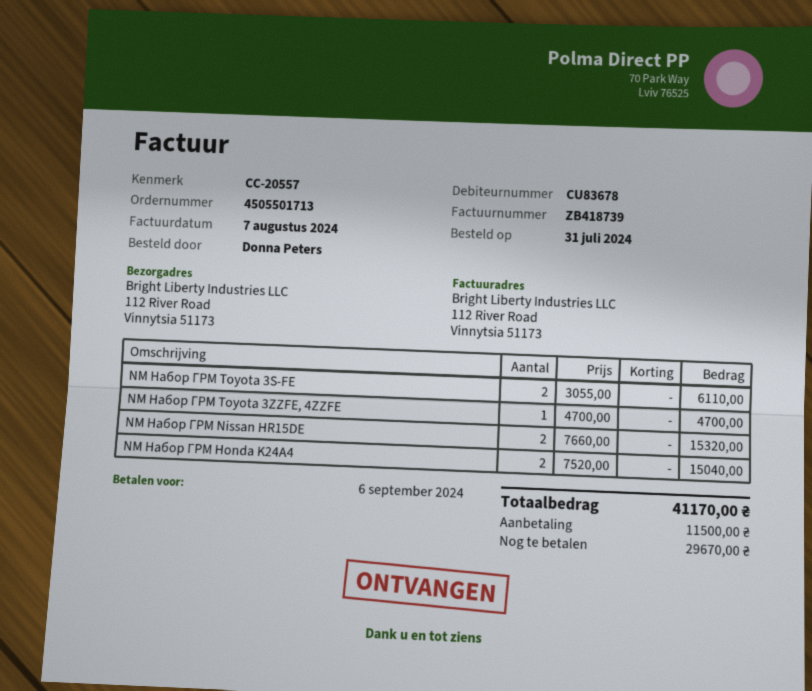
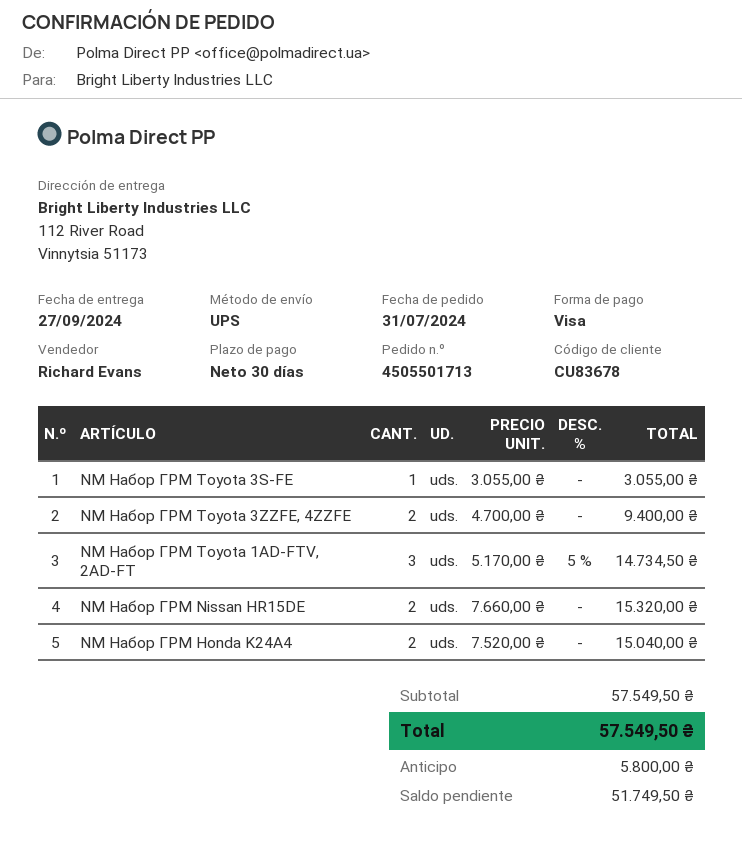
NM Набор ГРМ Toyota 3S-FE: 2 x 3055.00 = 6110.00 -> 1 x 3055.00 = 3055.00
NM Набор ГРМ Toyota 3ZZFE, 4ZZFE: 1 x 4700.00 = 4700.00 -> 2 x 4700.00 = 9400.00
NM Набор ГРМ Toyota 1AD-FTV, 2AD-FT: none -> 3 x 5170.00 - 5% = 14734.50
total: 41170.00 -> 57549.50
deposit: 11500.00 -> 5800.00
balance: 29670.00 -> 51749.50

